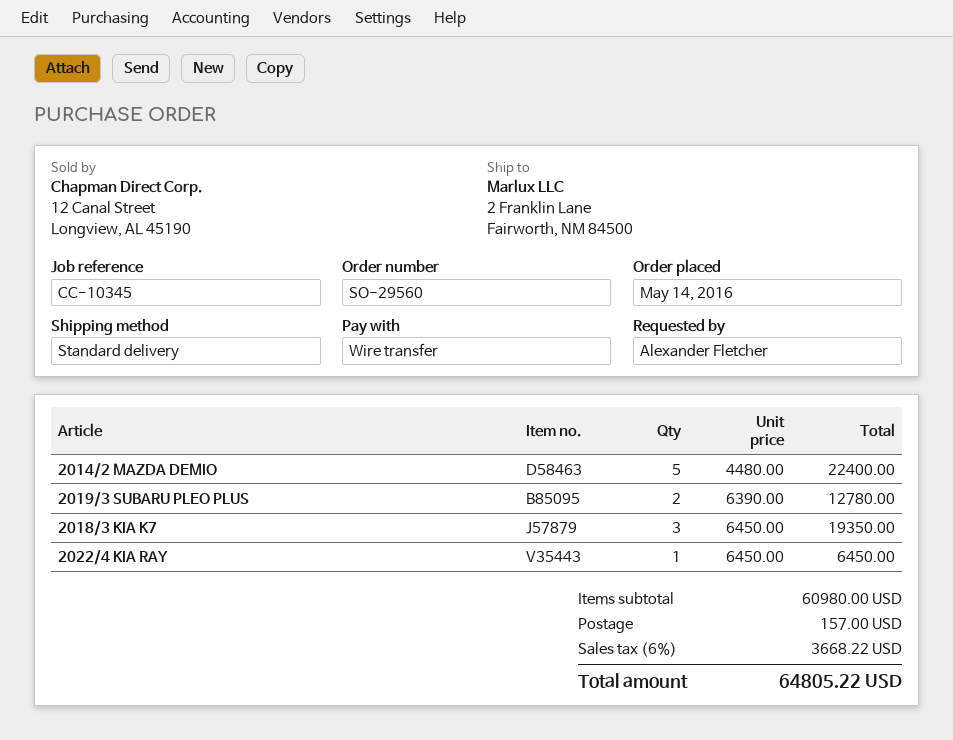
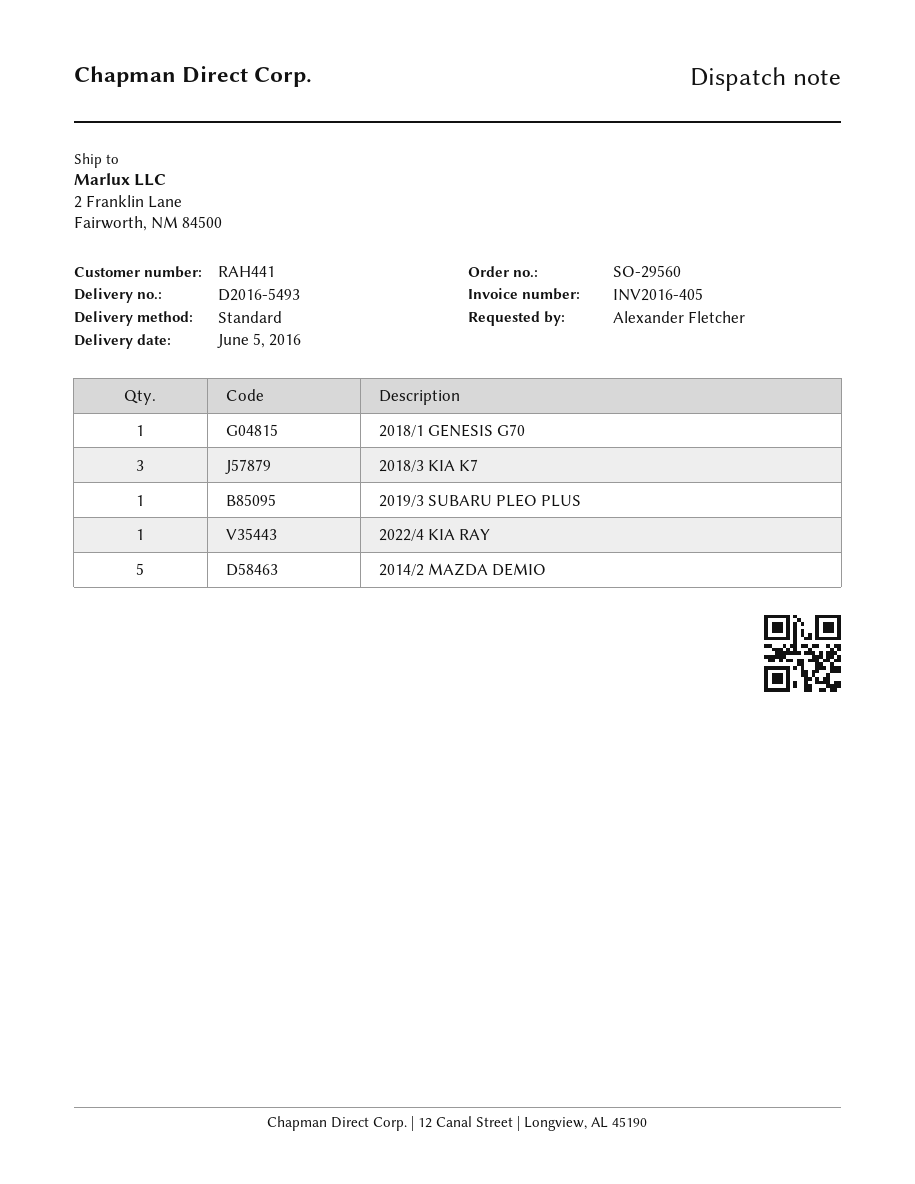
2019/3 SUBARU PLEO PLUS: 2 -> 1
2018/1 GENESIS G70: none -> 1

